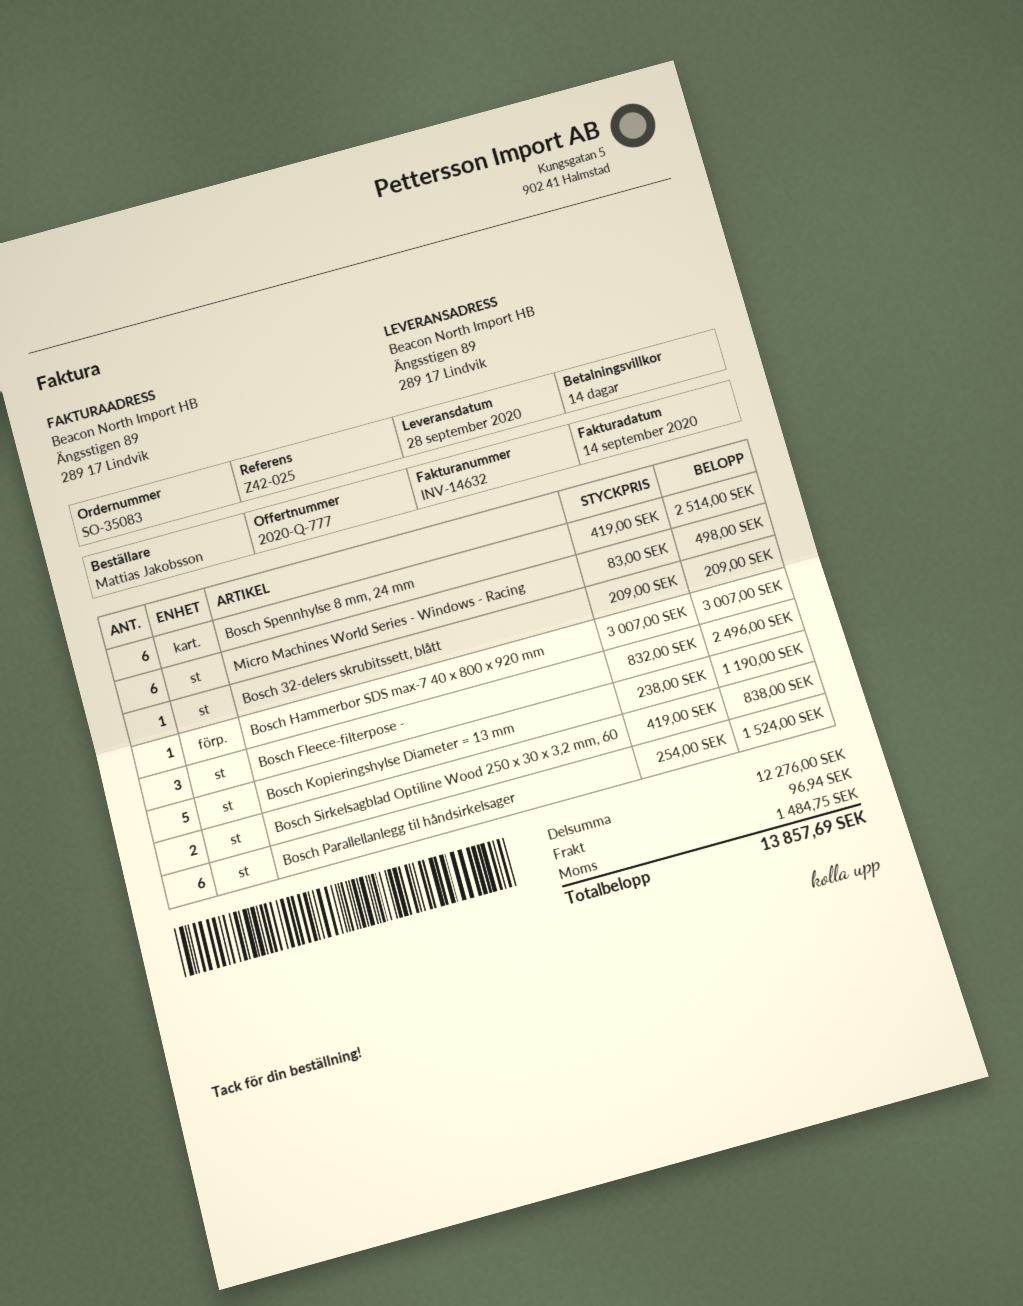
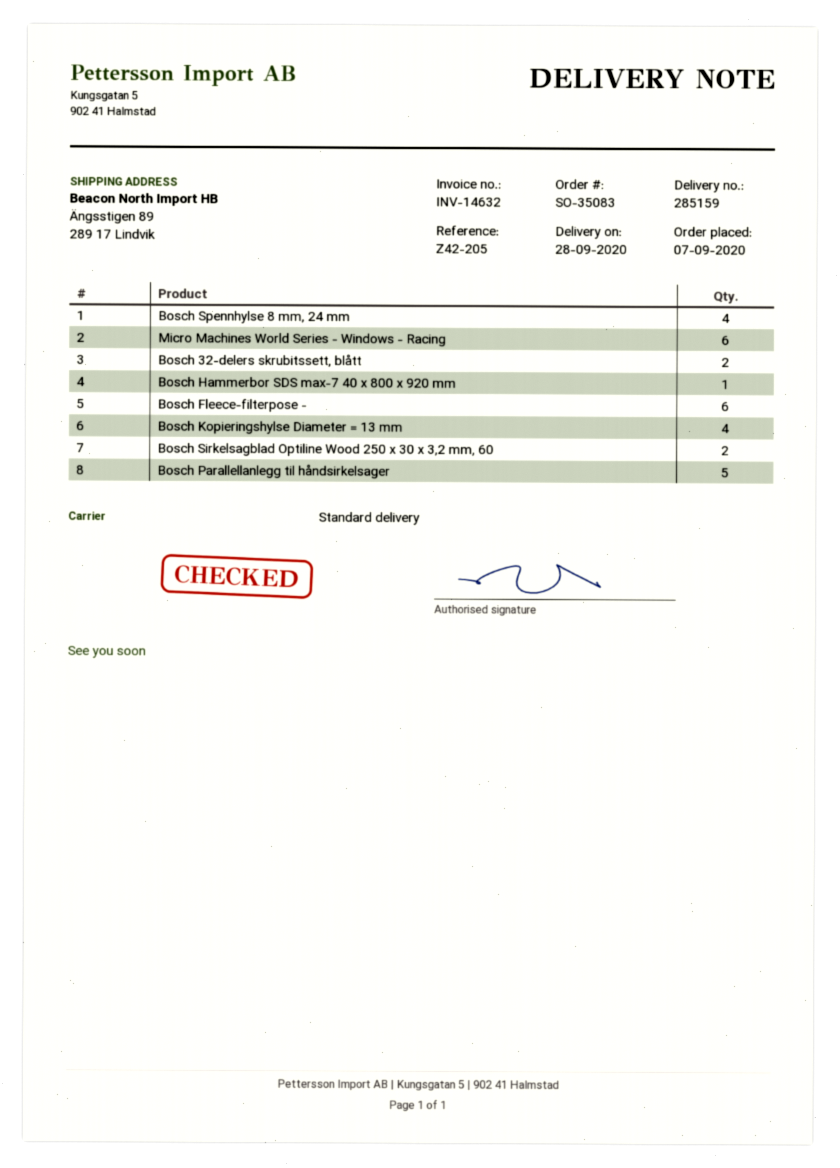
reference: Z42-025 -> Z42-205
Bosch Spennhylse 8 mm, 24 mm: 6 -> 4
Bosch 32-delers skrubitssett, blått: 1 -> 2
Bosch Fleece-filterpose -: 3 -> 6
Bosch Kopieringshylse Diameter = 13 mm: 5 -> 4
Bosch Parallellanlegg til håndsirkelsager: 6 -> 5

